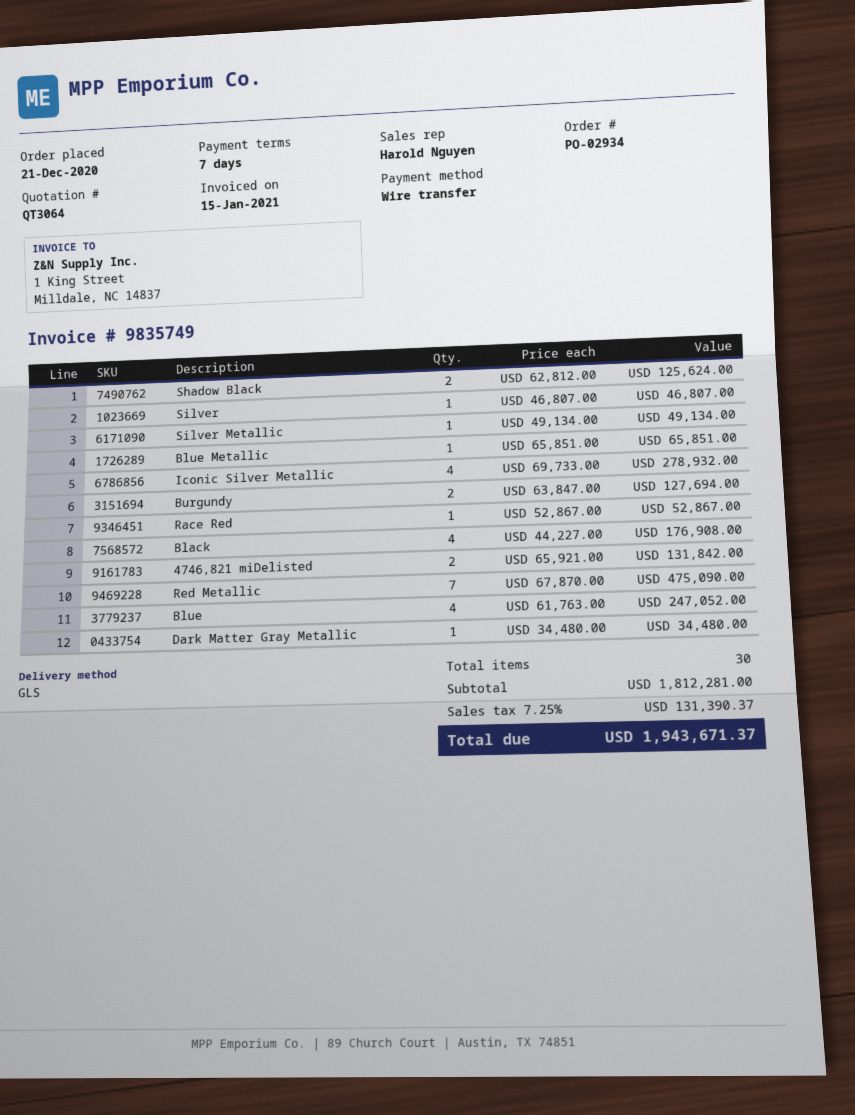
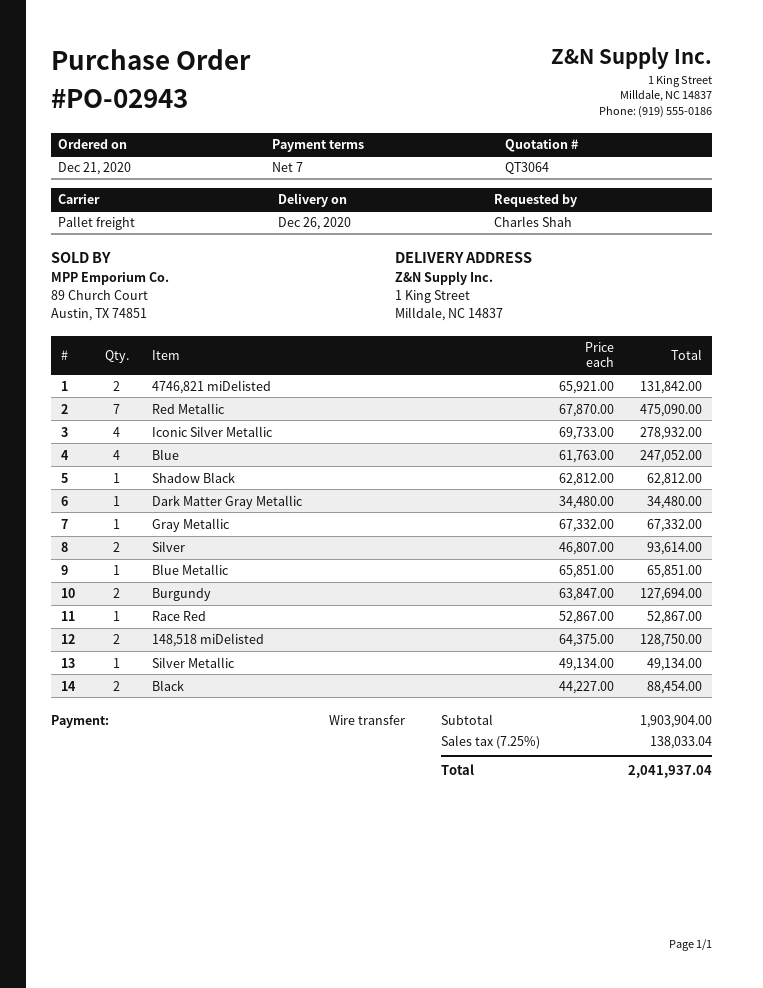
order number: PO-02934 -> PO-02943
shipping method: GLS -> pallet freight
Shadow Black: 2 x 62812.00 = 125624.00 -> 1 x 62812.00 = 62812.00
Silver: 1 x 46807.00 = 46807.00 -> 2 x 46807.00 = 93614.00
Black: 4 x 44227.00 = 176908.00 -> 2 x 44227.00 = 88454.00
Gray Metallic: none -> 1 x 67332.00 = 67332.00
148,518 miDelisted: none -> 2 x 64375.00 = 128750.00
subtotal: 1812281.00 -> 1903904.00
tax: 7.25% = 131390.37 -> 7.25% = 138033.04
total: 1943671.37 -> 2041937.04

